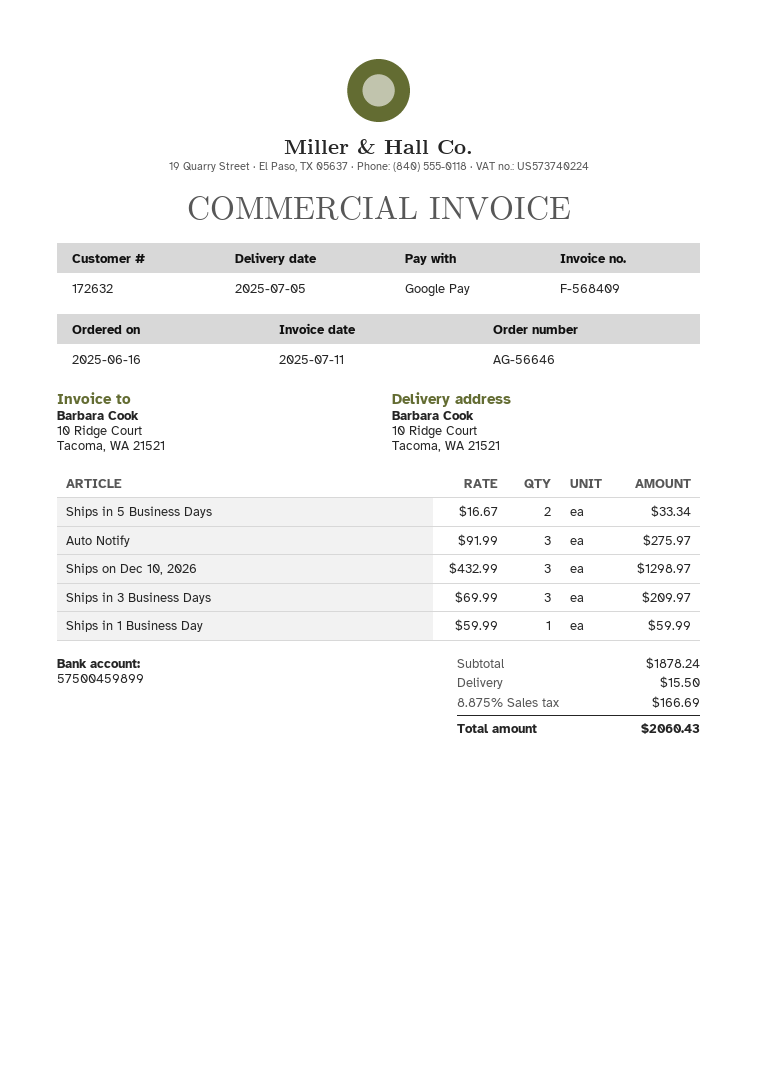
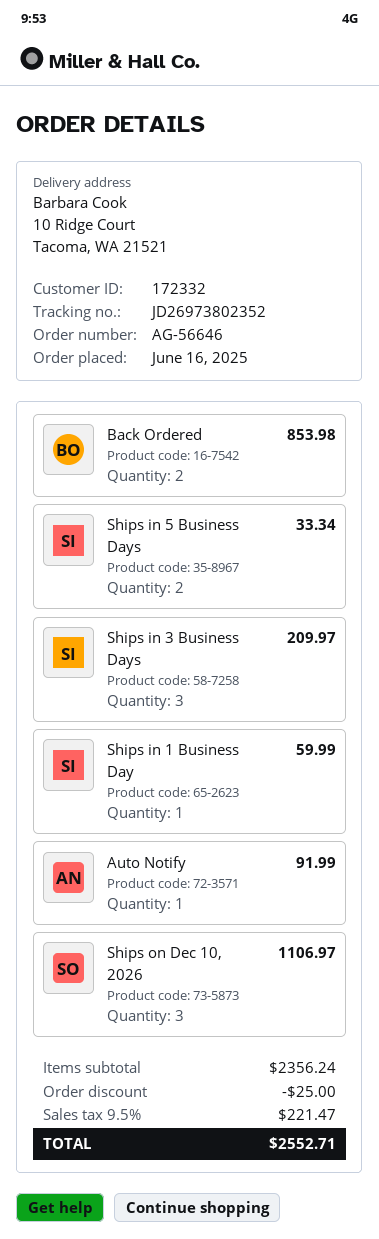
customer number: 172632 -> 172332
Auto Notify: 3 for 275.97 -> 1 for 91.99
Ships on Dec 10, 2026: 3 for 1298.97 -> 3 for 1106.97
Back Ordered: none -> 2 for 853.98
subtotal: 1878.24 -> 2356.24
discount: none -> 25.00
shipping: 15.50 -> none
tax: 8.875% = 166.69 -> 9.5% = 221.47
total: 2060.43 -> 2552.71

